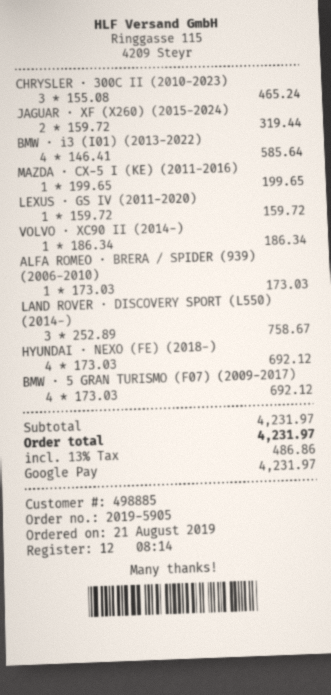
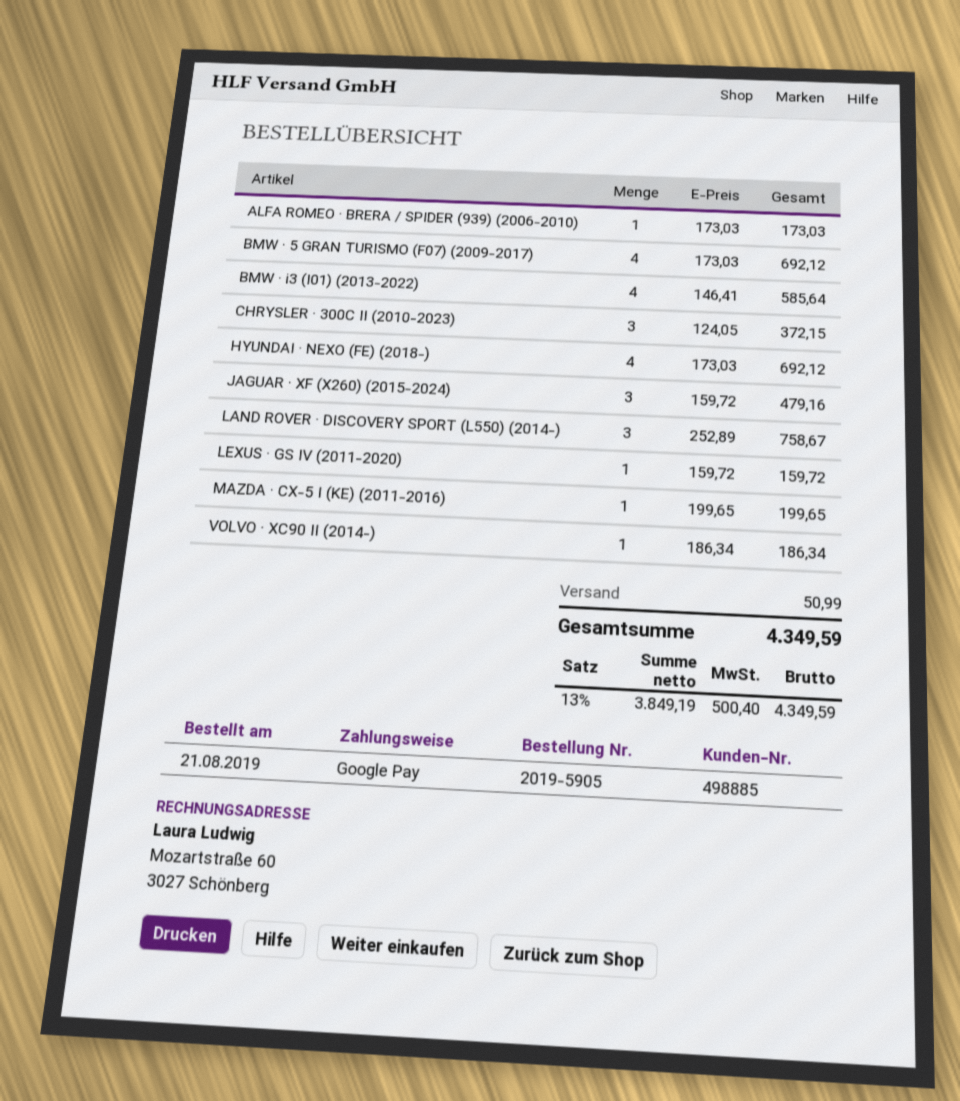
CHRYSLER · 300C II (2010-2023): 3 x 155.08 = 465.24 -> 3 x 124.05 = 372.15
JAGUAR · XF (X260) (2015-2024): 2 x 159.72 = 319.44 -> 3 x 159.72 = 479.16
shipping: none -> 50.99
tax: 13% = 486.86 -> 13% = 500.40
total: 4231.97 -> 4349.59

